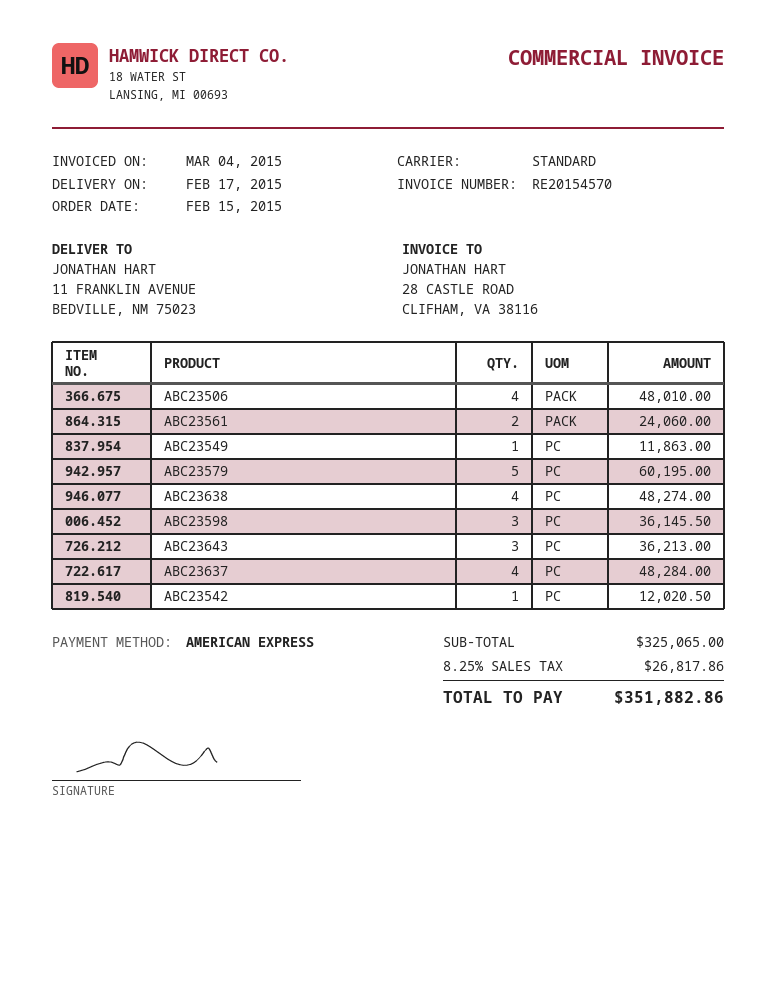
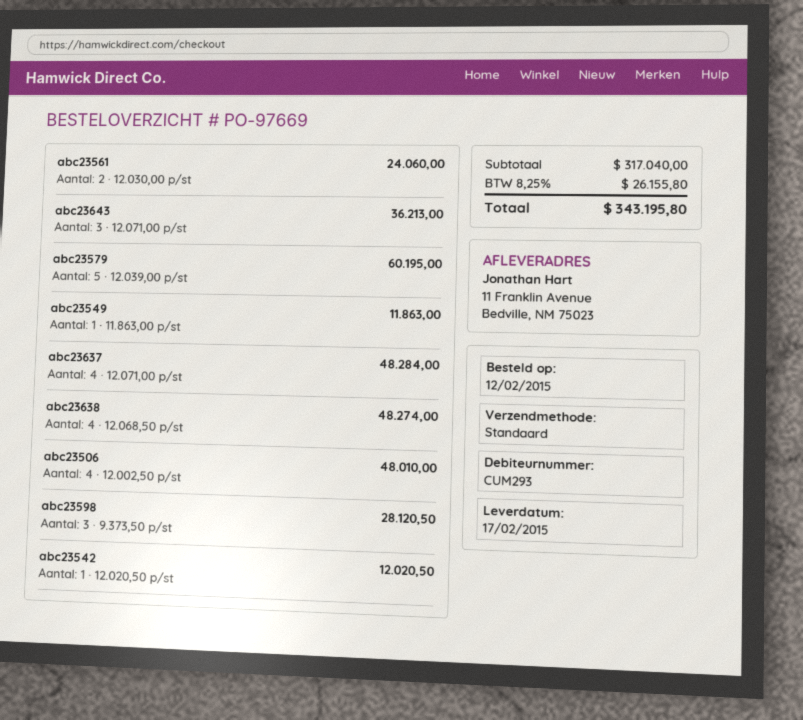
order date: 2015-02-15 -> 2015-02-12
ABC23598: 3 for 36145.50 -> 3 for 28120.50
subtotal: 325065.00 -> 317040.00
tax: 8.25% = 26817.86 -> 8.25% = 26155.80
total: 351882.86 -> 343195.80

